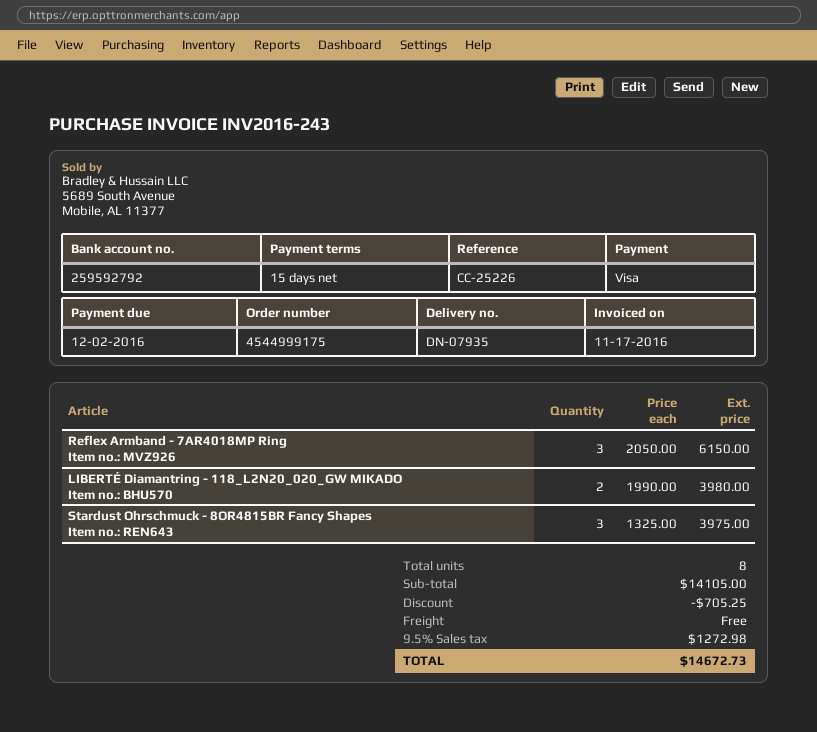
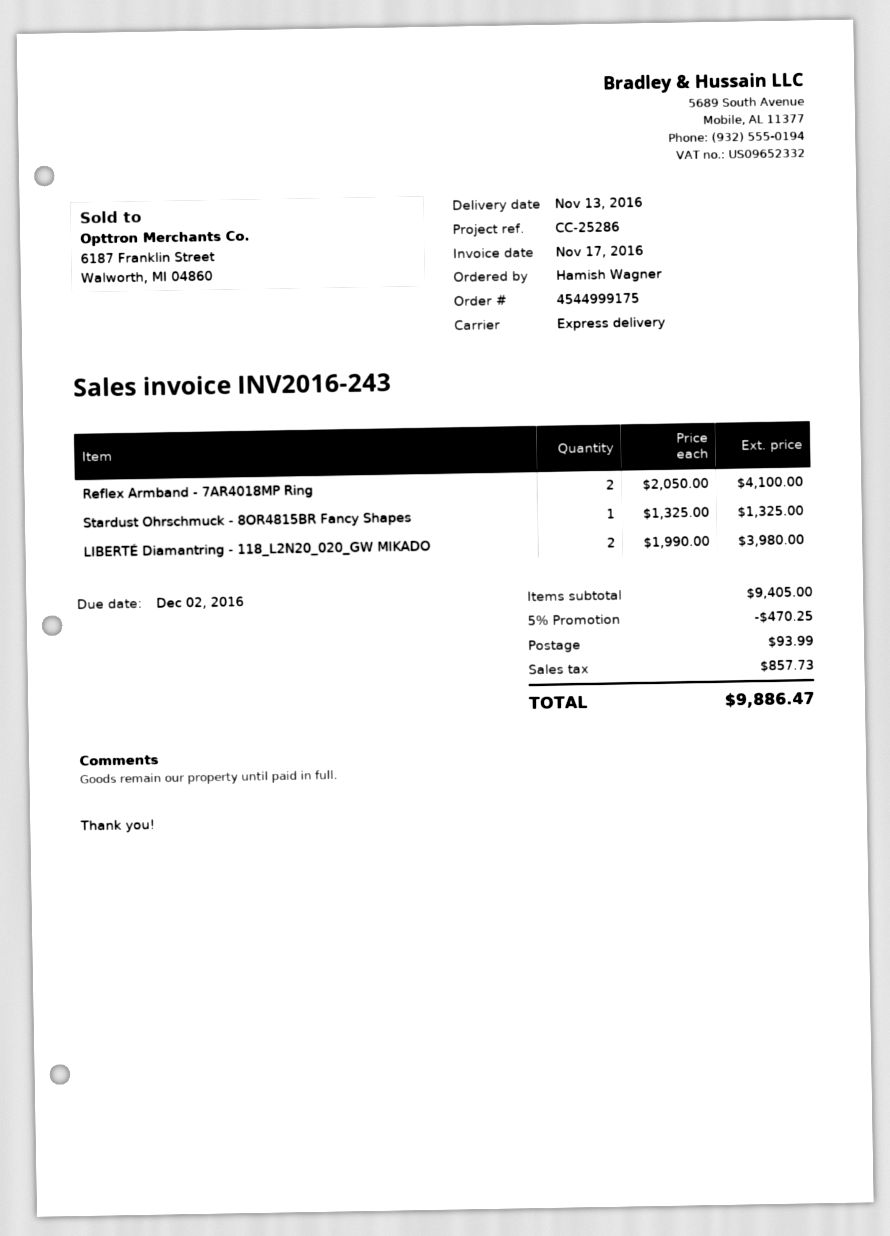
reference: CC-25226 -> CC-25286
Reflex Armband - 7AR4018MP Ring: 3 x 2050.00 = 6150.00 -> 2 x 2050.00 = 4100.00
Stardust Ohrschmuck - 8OR4815BR Fancy Shapes: 3 x 1325.00 = 3975.00 -> 1 x 1325.00 = 1325.00
subtotal: 14105.00 -> 9405.00
discount: 705.25 -> 470.25
shipping: 0.00 -> 93.99
tax: 1272.98 -> 857.73
total: 14672.73 -> 9886.47

